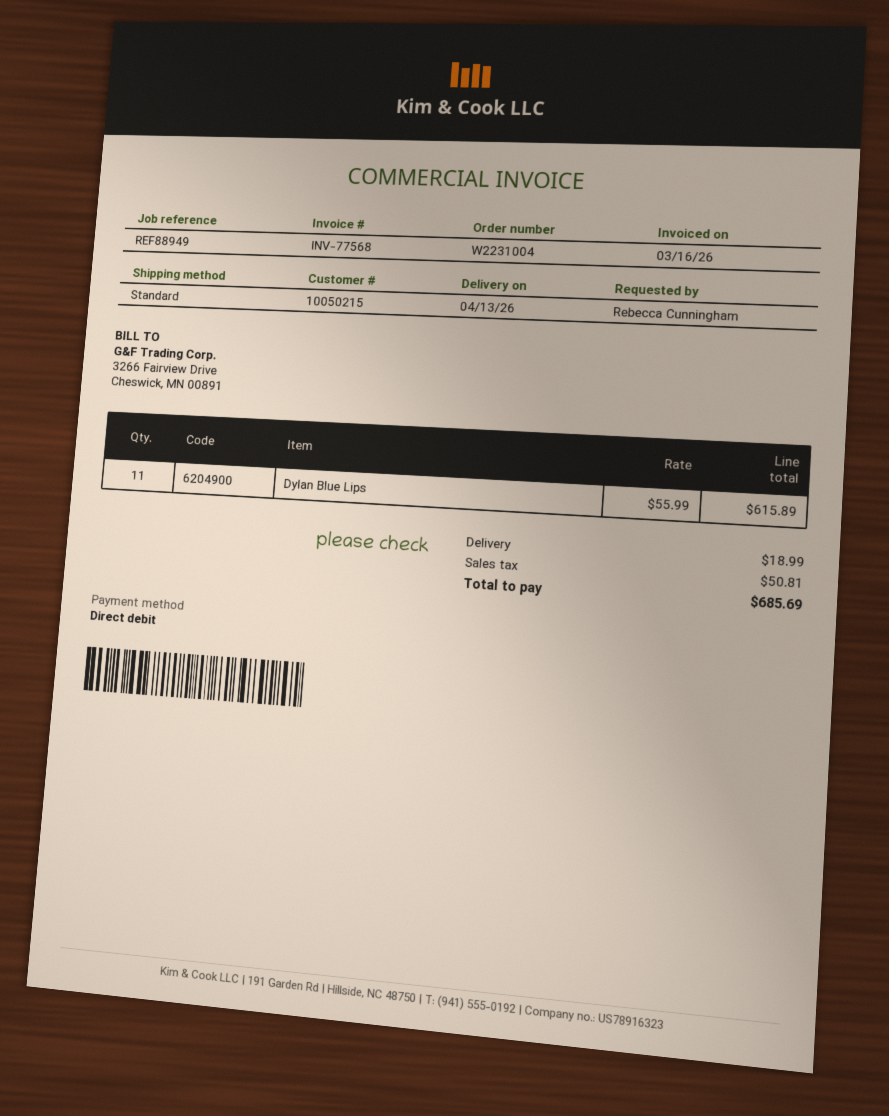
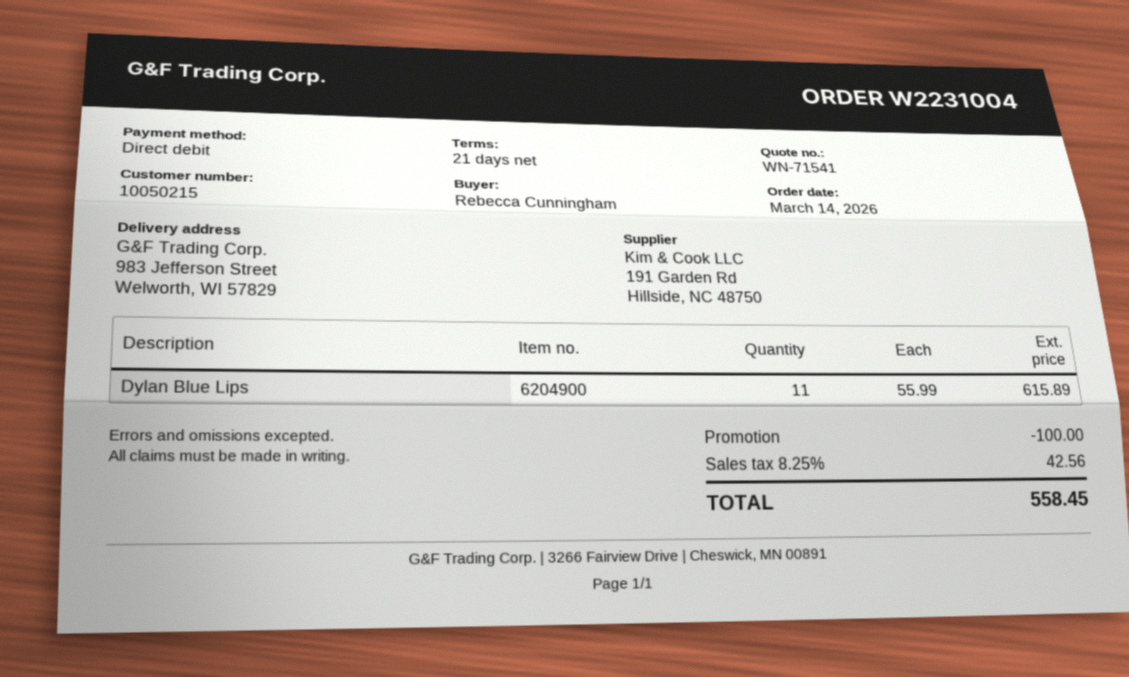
discount: none -> 100.00
shipping: 18.99 -> none
tax: 50.81 -> 42.56
total: 685.69 -> 558.45

